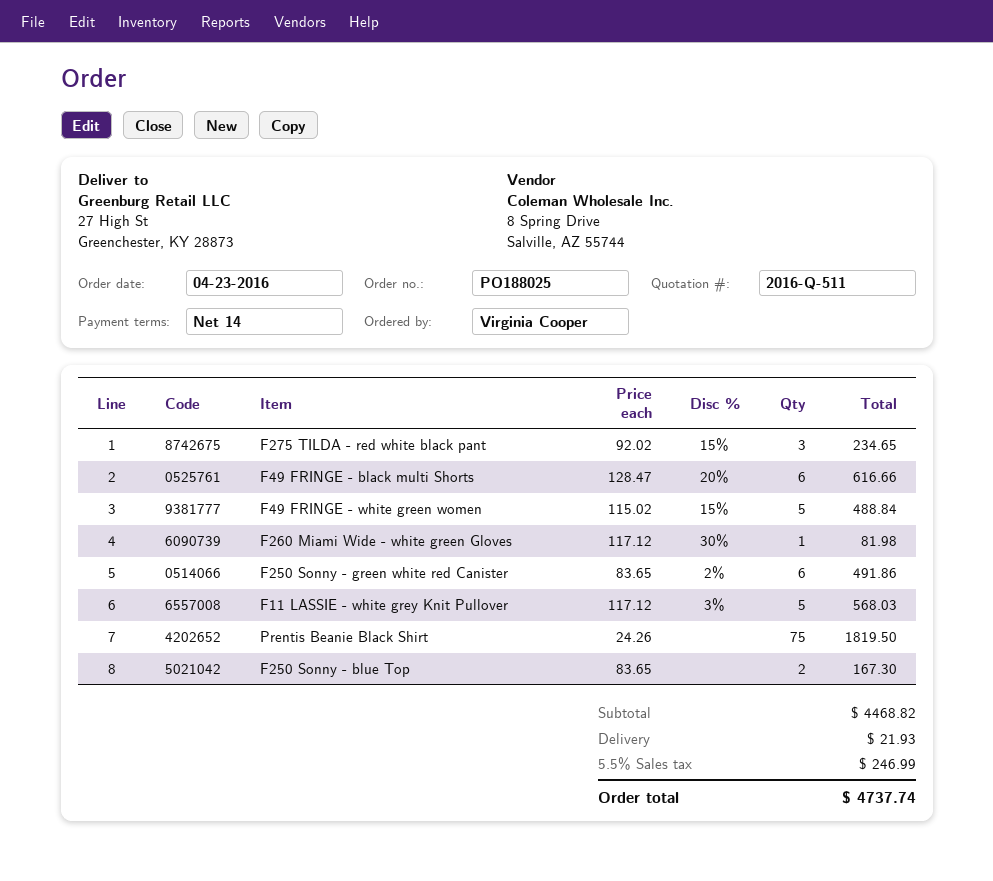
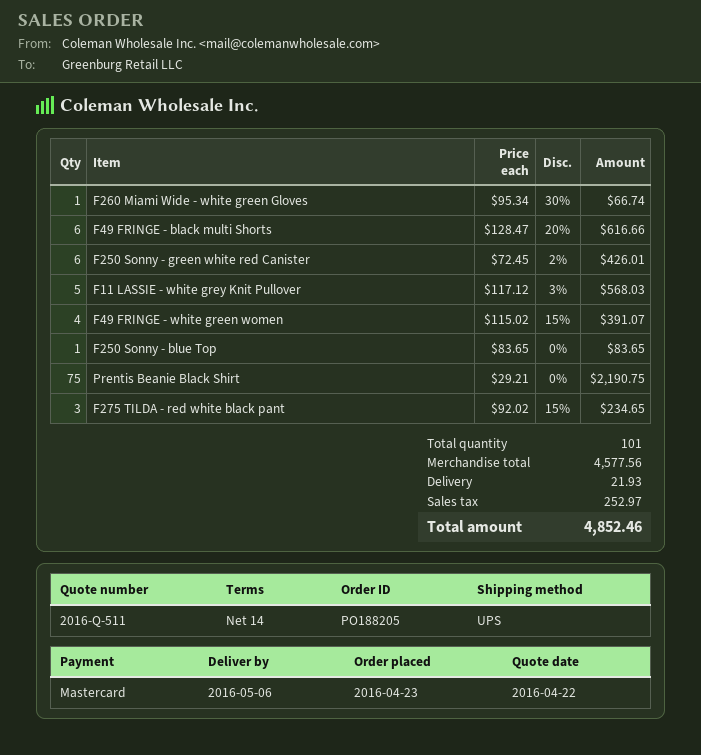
order number: PO188025 -> PO188205
F49 FRINGE - white green women: 5 x 115.02 - 15% = 488.84 -> 4 x 115.02 - 15% = 391.07
F260 Miami Wide - white green Gloves: 1 x 117.12 - 30% = 81.98 -> 1 x 95.34 - 30% = 66.74
F250 Sonny - green white red Canister: 6 x 83.65 - 2% = 491.86 -> 6 x 72.45 - 2% = 426.01
Prentis Beanie Black Shirt: 75 x 24.26 = 1819.50 -> 75 x 29.21 = 2190.75
F250 Sonny - blue Top: 2 x 83.65 = 167.30 -> 1 x 83.65 = 83.65
subtotal: 4468.82 -> 4577.56
tax: 246.99 -> 252.97
total: 4737.74 -> 4852.46

